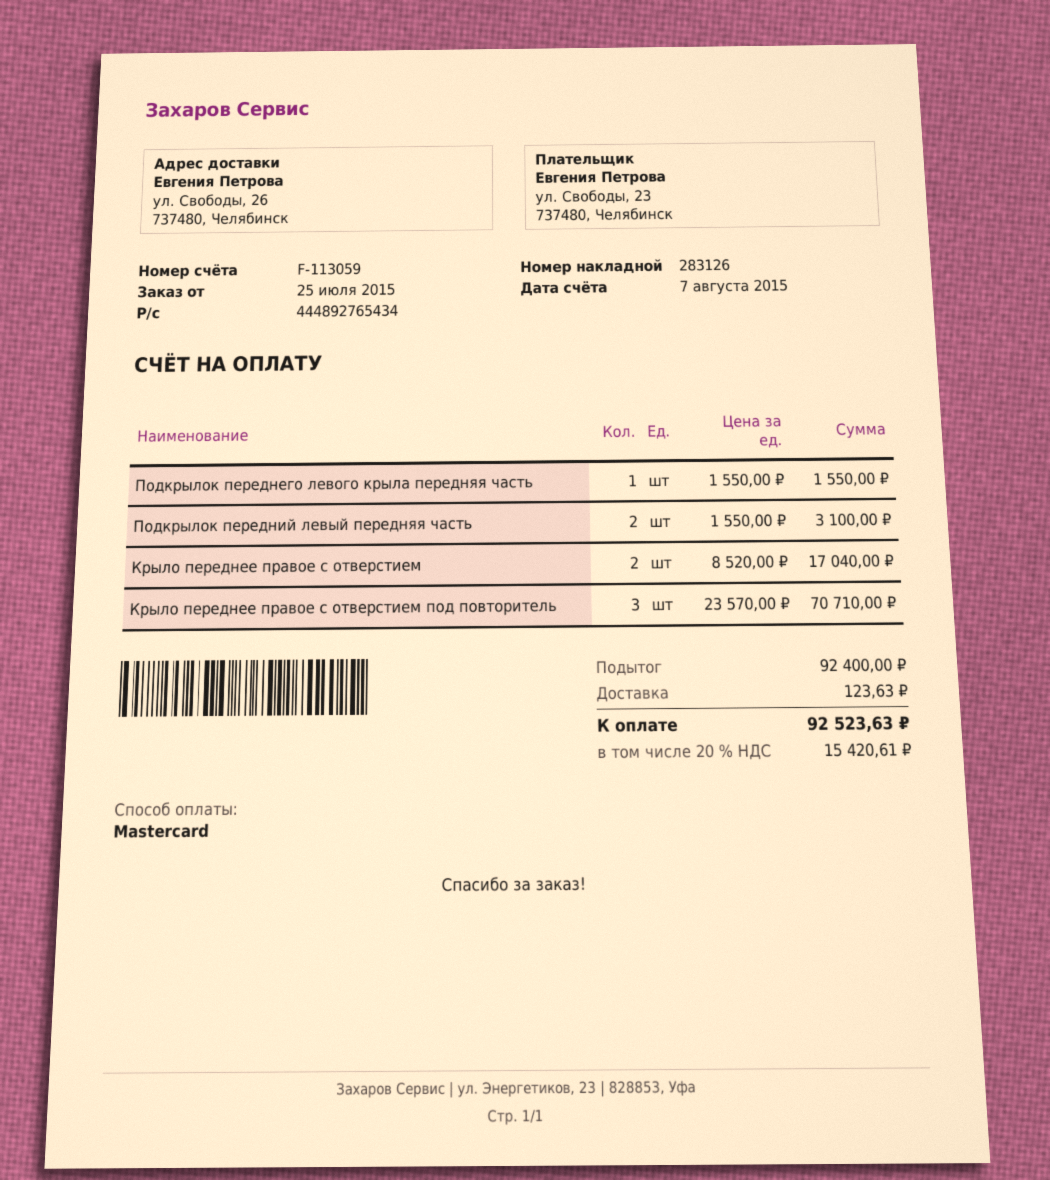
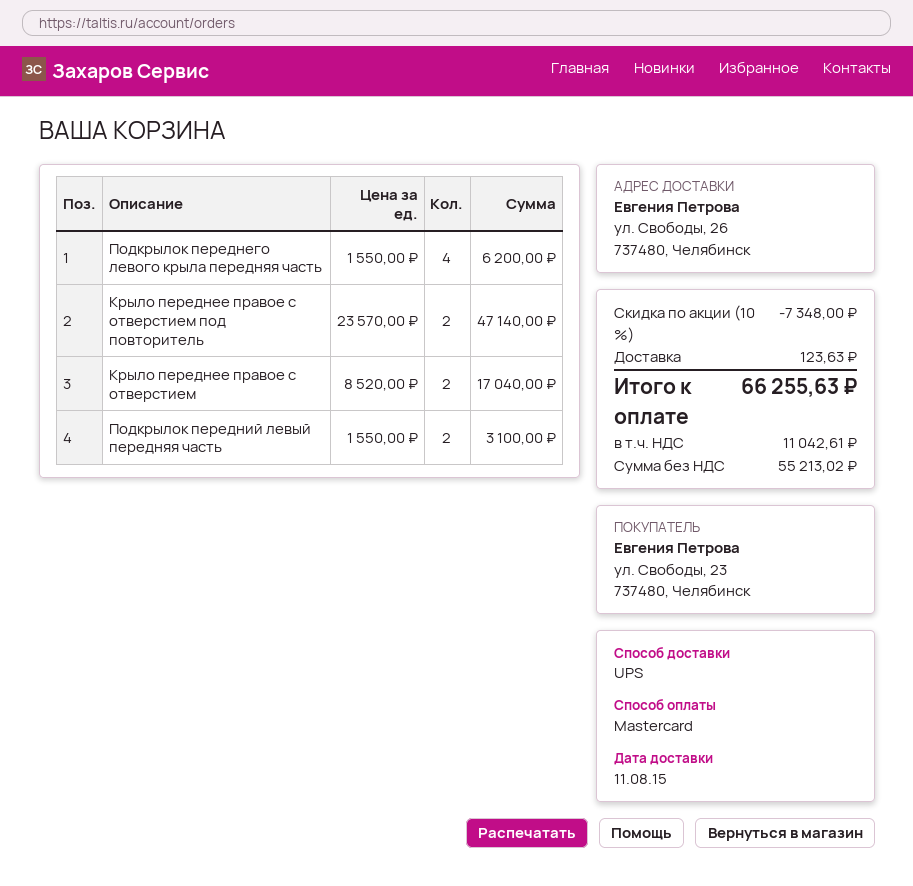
Подкрылок переднего левого крыла передняя часть: 1 x 1550.00 = 1550.00 -> 4 x 1550.00 = 6200.00
Крыло переднее правое с отверстием под повторитель: 3 x 23570.00 = 70710.00 -> 2 x 23570.00 = 47140.00
discount: none -> 10% = 7348.00
tax: 15420.61 -> 11042.61
total: 92523.63 -> 66255.63

